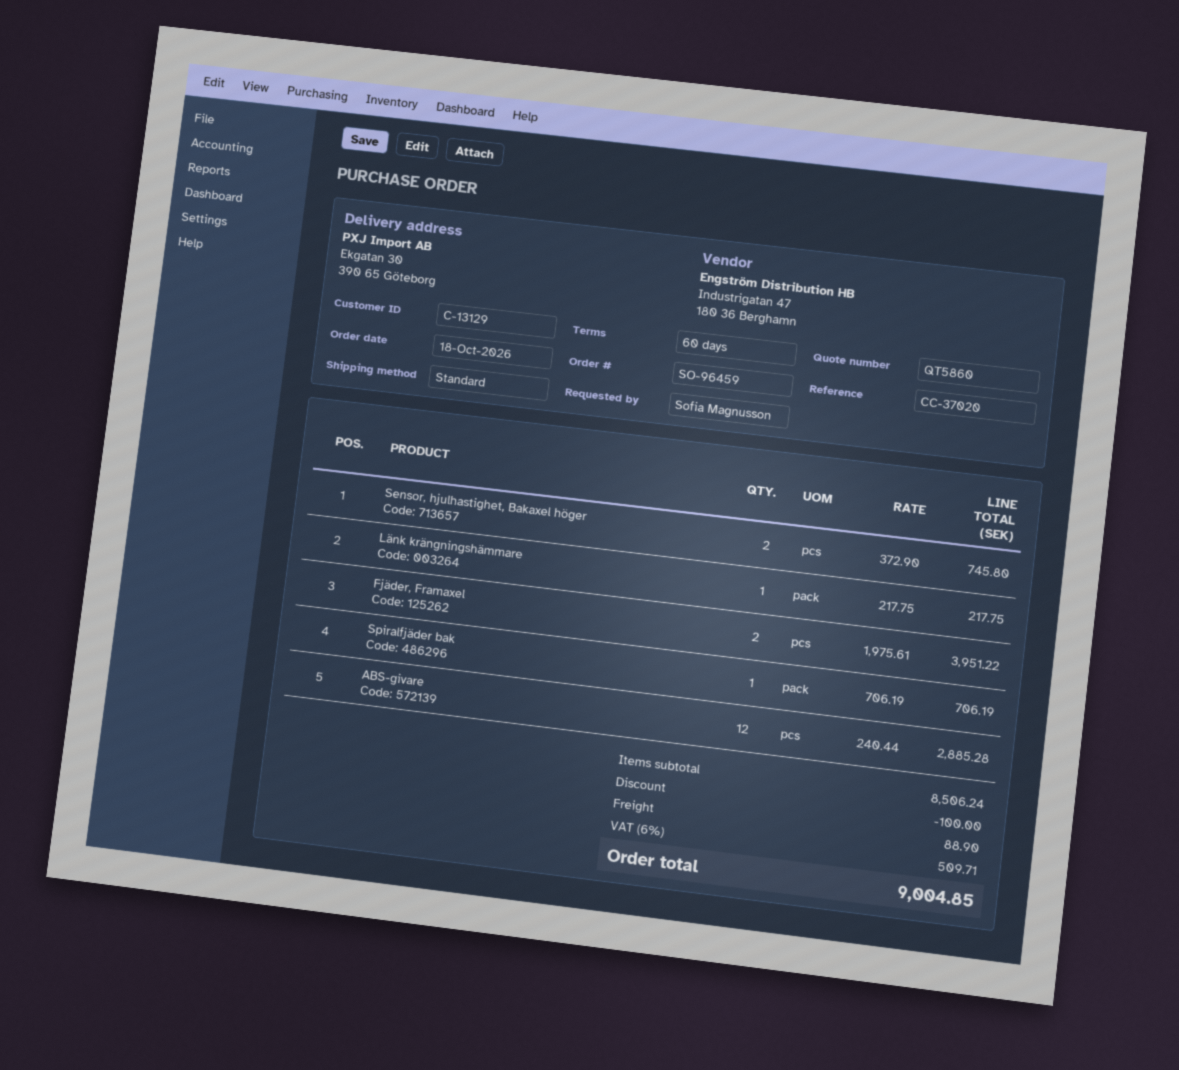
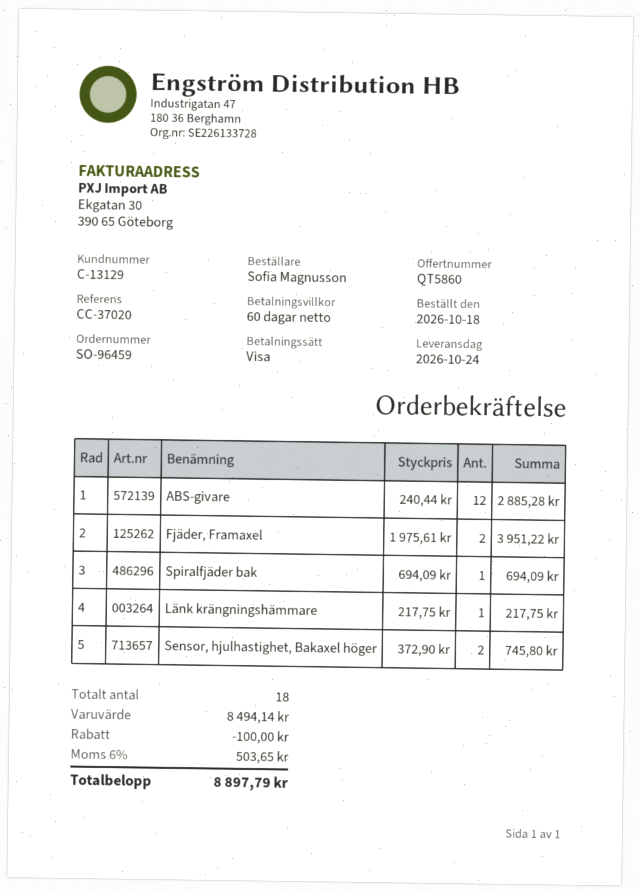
Spiralfjäder bak: 1 x 706.19 = 706.19 -> 1 x 694.09 = 694.09
subtotal: 8506.24 -> 8494.14
shipping: 88.90 -> none
tax: 6% = 509.71 -> 6% = 503.65
total: 9004.85 -> 8897.79

